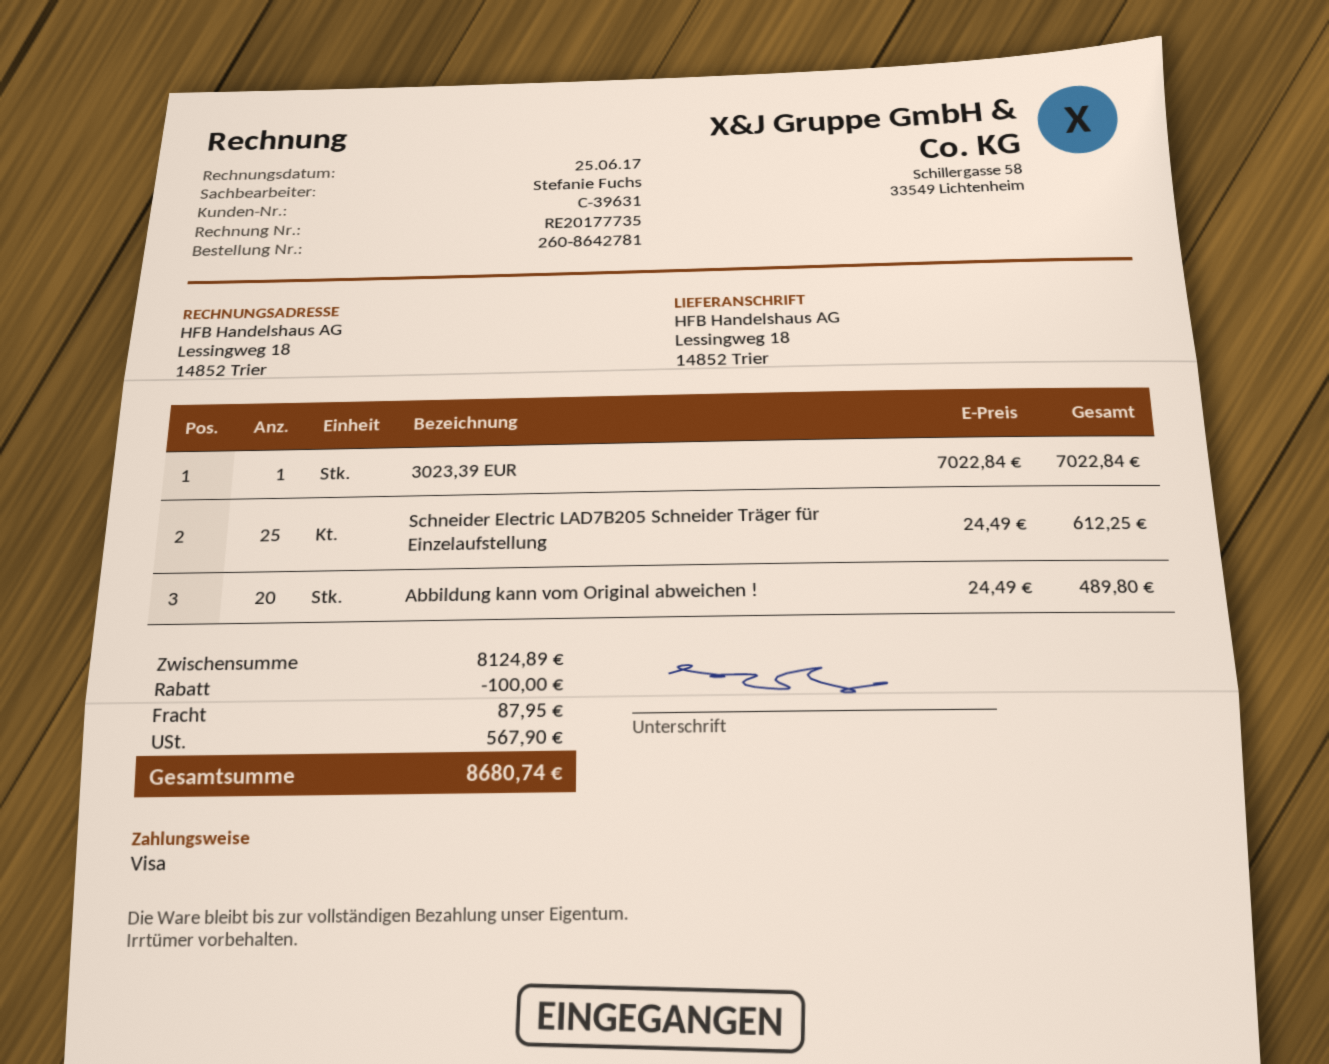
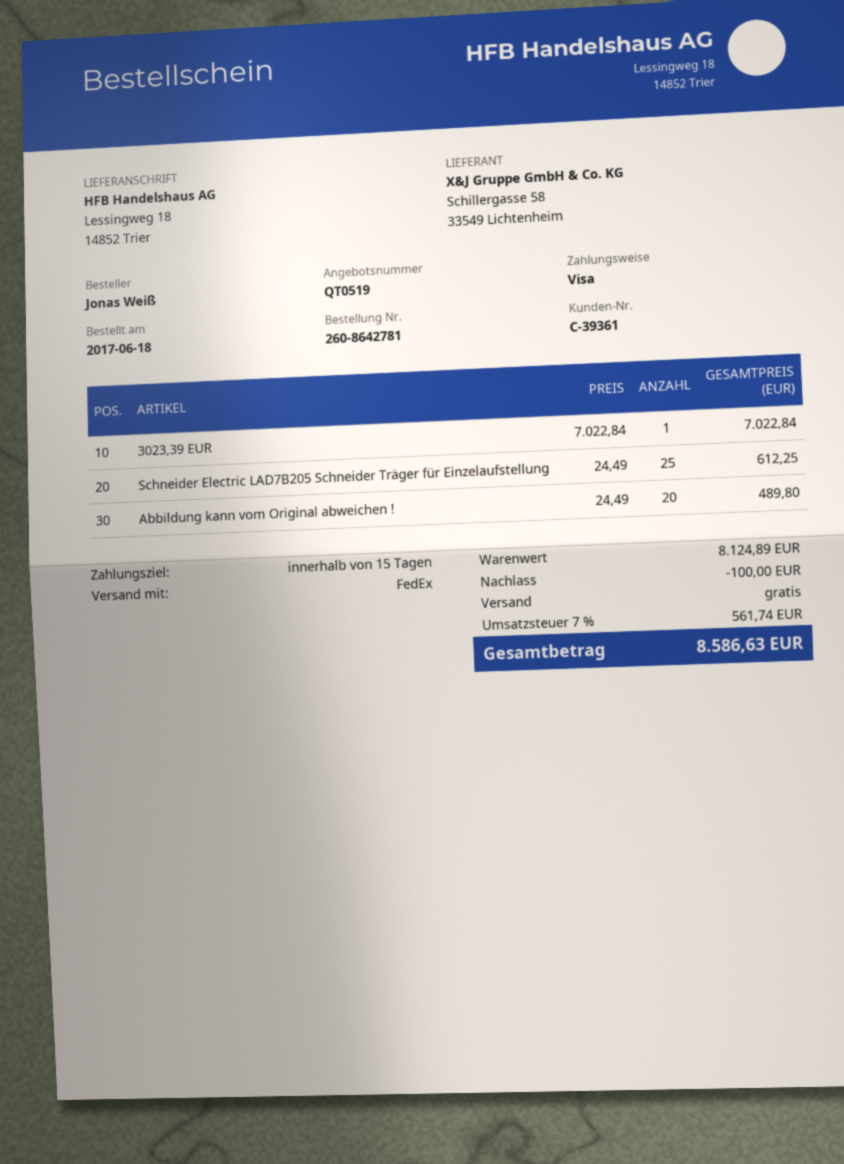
customer number: C-39631 -> C-39361
shipping: 87.95 -> 0.00
tax: 567.90 -> 561.74
total: 8680.74 -> 8586.63

